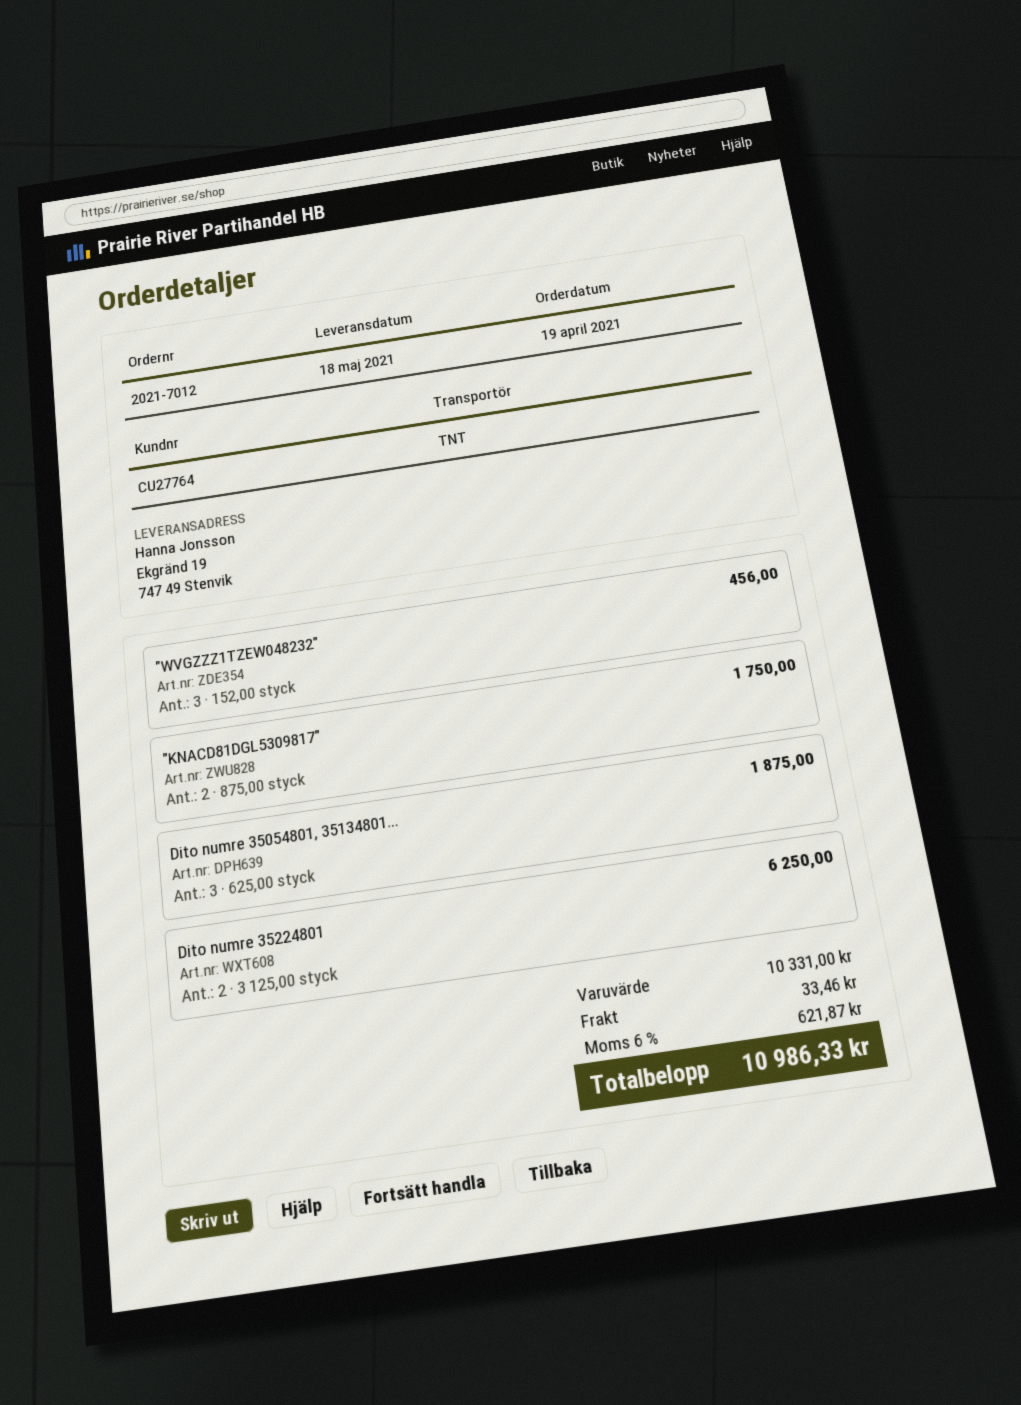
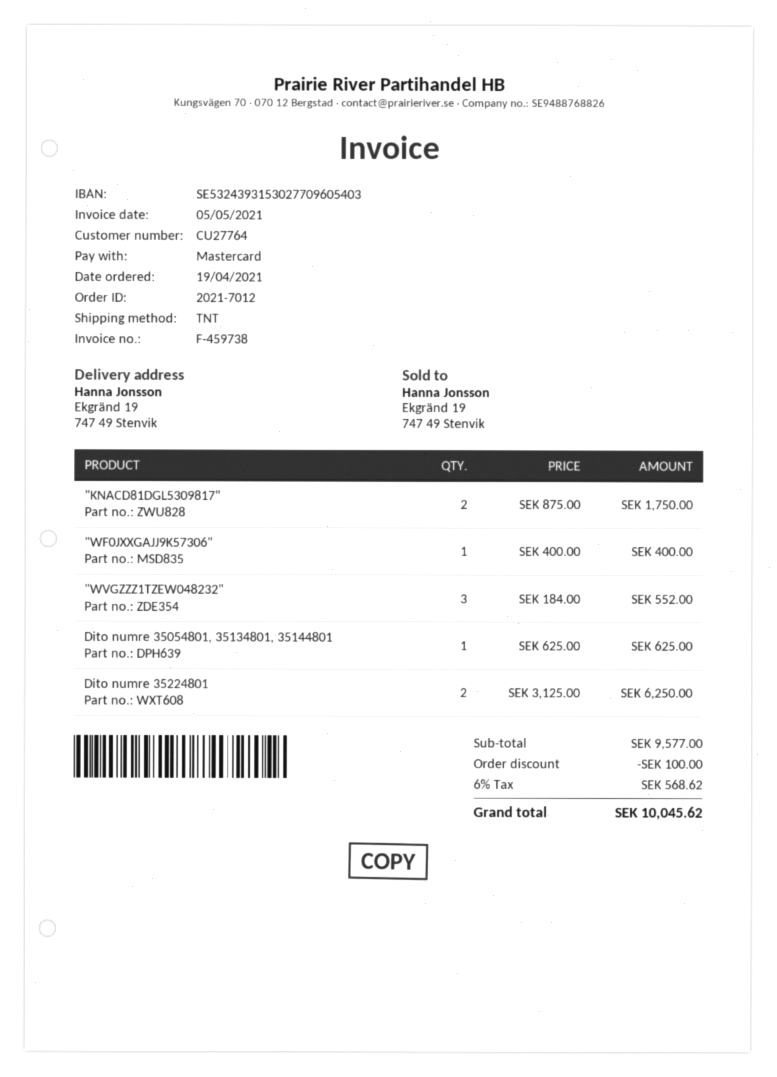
"WVGZZZ1TZEW048232": 3 x 152.00 = 456.00 -> 3 x 184.00 = 552.00
Dito numre 35054801, 35134801...: 3 x 625.00 = 1875.00 -> 1 x 625.00 = 625.00
"WF0JXXGAJJ9K57306": none -> 1 x 400.00 = 400.00
subtotal: 10331.00 -> 9577.00
discount: none -> 100.00
shipping: 33.46 -> none
tax: 6% = 621.87 -> 6% = 568.62
total: 10986.33 -> 10045.62

